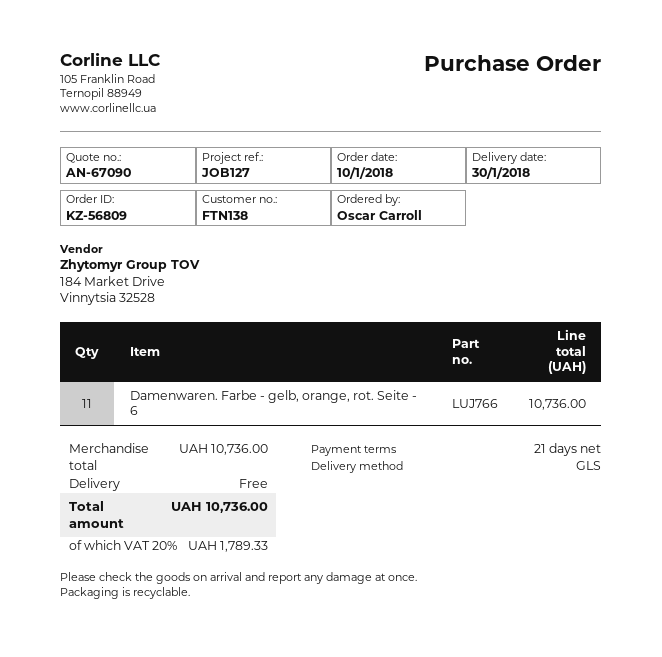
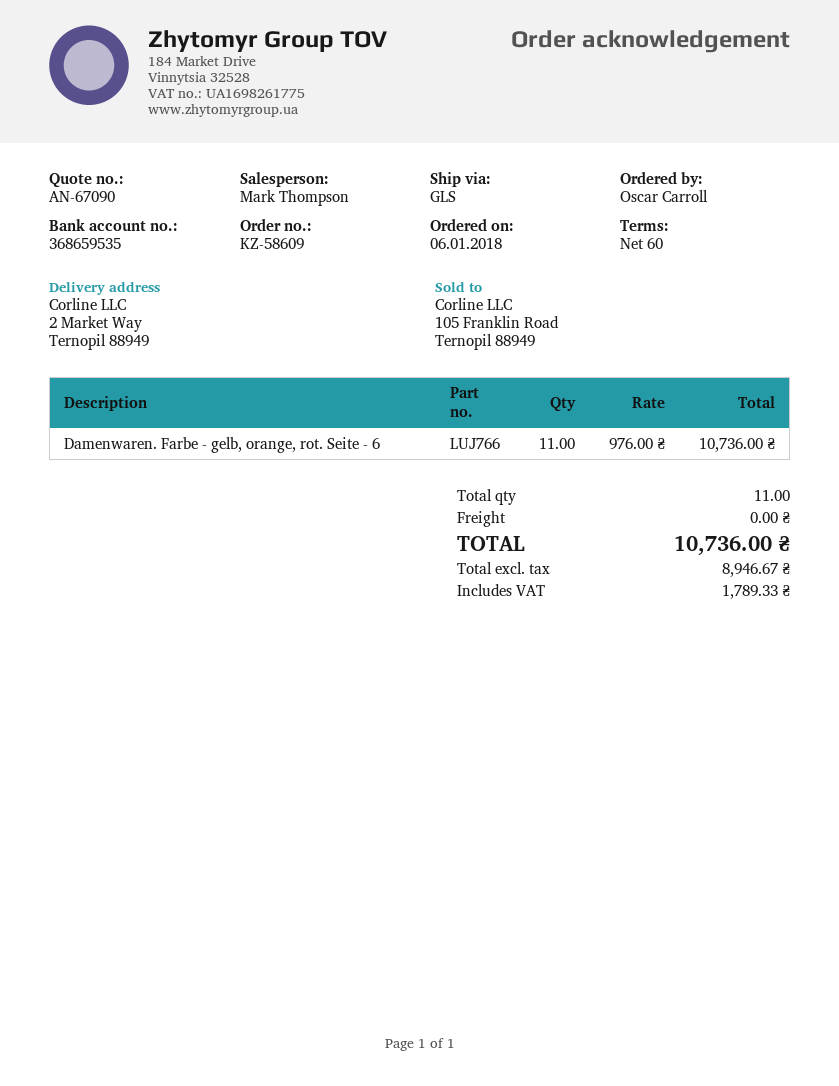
order number: KZ-56809 -> KZ-58609
order date: 2018-01-10 -> 2018-01-06
payment terms: 21 days -> 60 days

